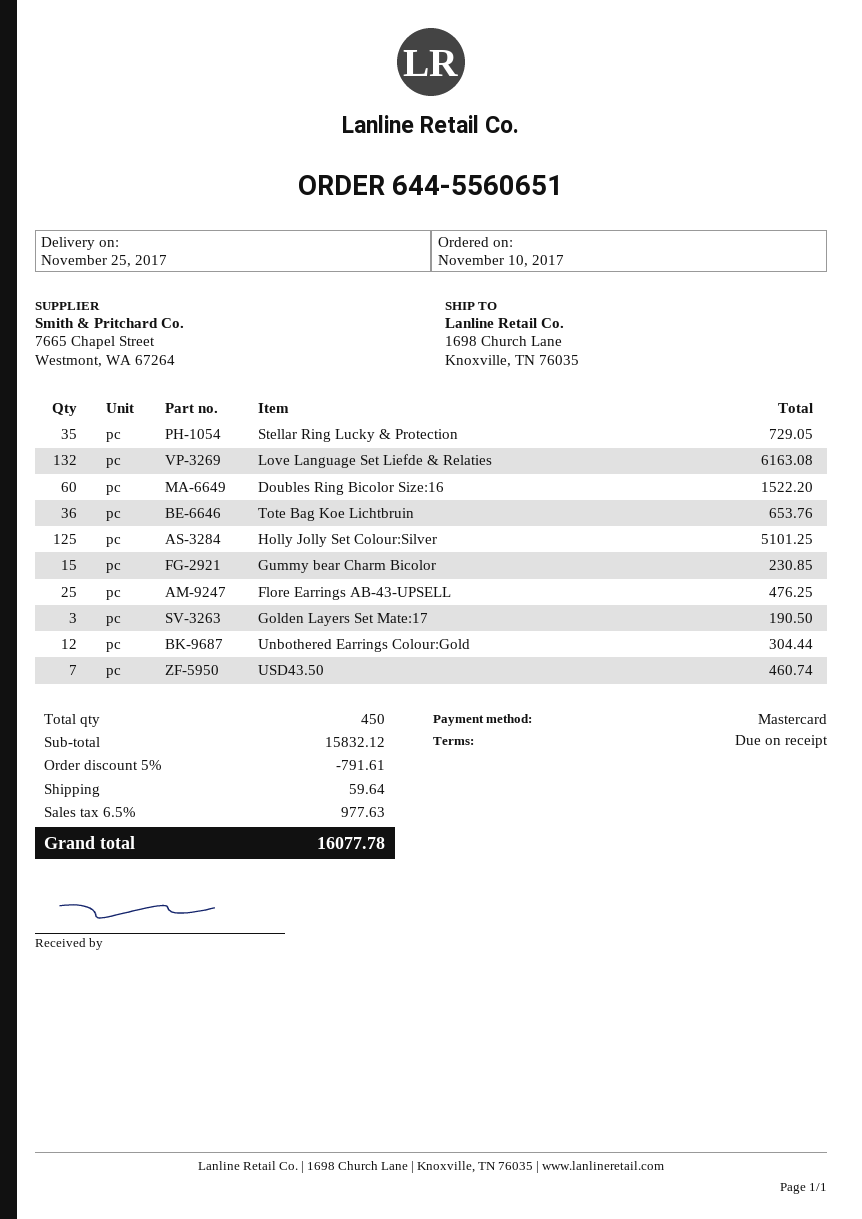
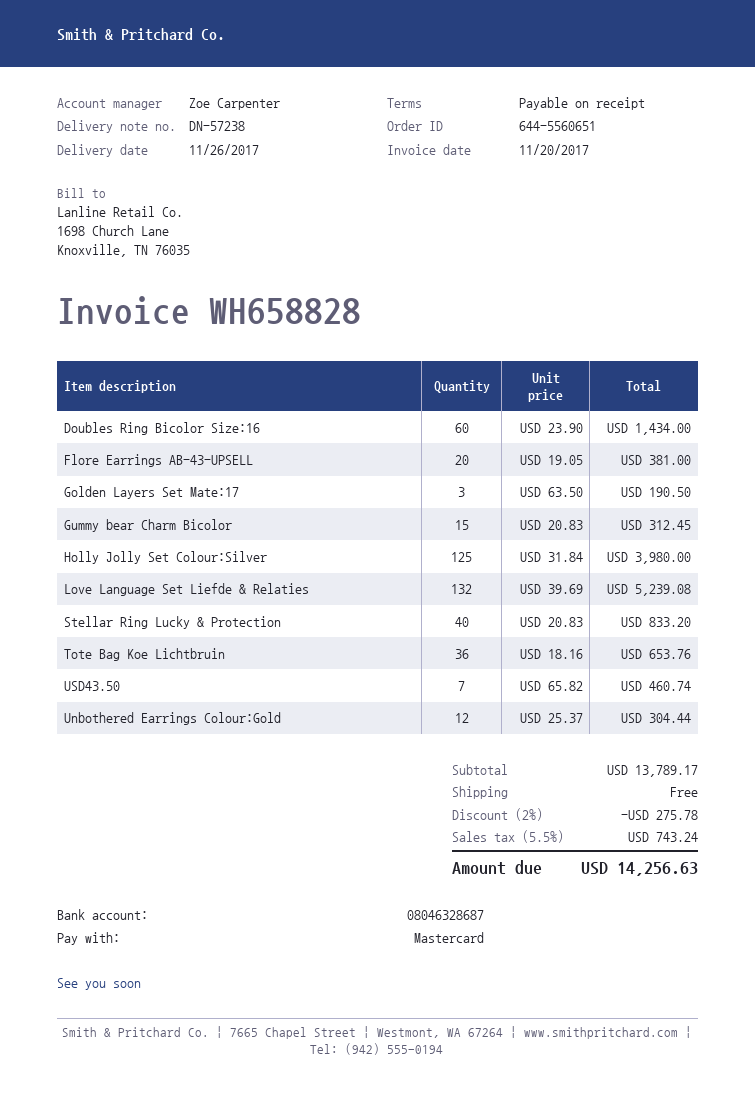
delivery date: 2017-11-25 -> 2017-11-26
Stellar Ring Lucky & Protection: 35 for 729.05 -> 40 for 833.20
Love Language Set Liefde & Relaties: 132 for 6163.08 -> 132 for 5239.08
Doubles Ring Bicolor Size:16: 60 for 1522.20 -> 60 for 1434.00
Holly Jolly Set Colour:Silver: 125 for 5101.25 -> 125 for 3980.00
Gummy bear Charm Bicolor: 15 for 230.85 -> 15 for 312.45
Flore Earrings AB-43-UPSELL: 25 for 476.25 -> 20 for 381.00
subtotal: 15832.12 -> 13789.17
discount: 5% = 791.61 -> 2% = 275.78
shipping: 59.64 -> 0.00
tax: 6.5% = 977.63 -> 5.5% = 743.24
total: 16077.78 -> 14256.63

